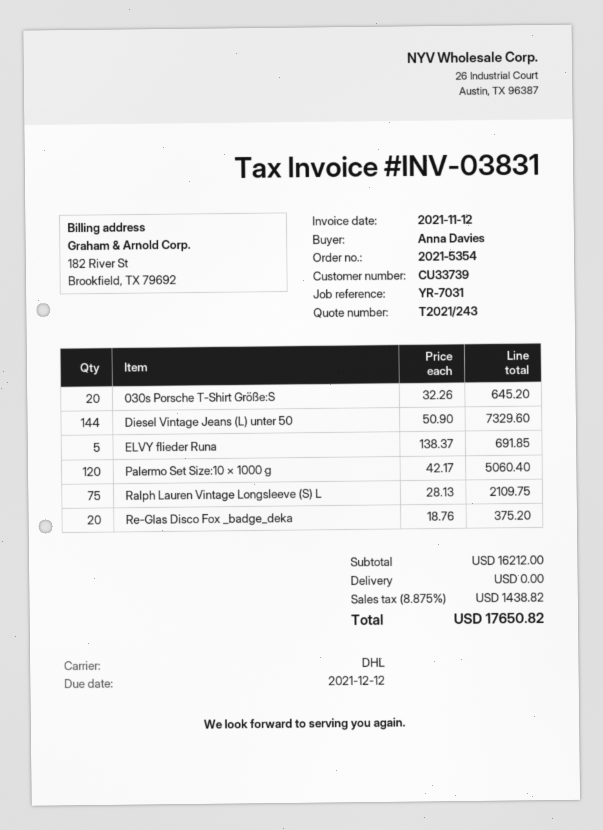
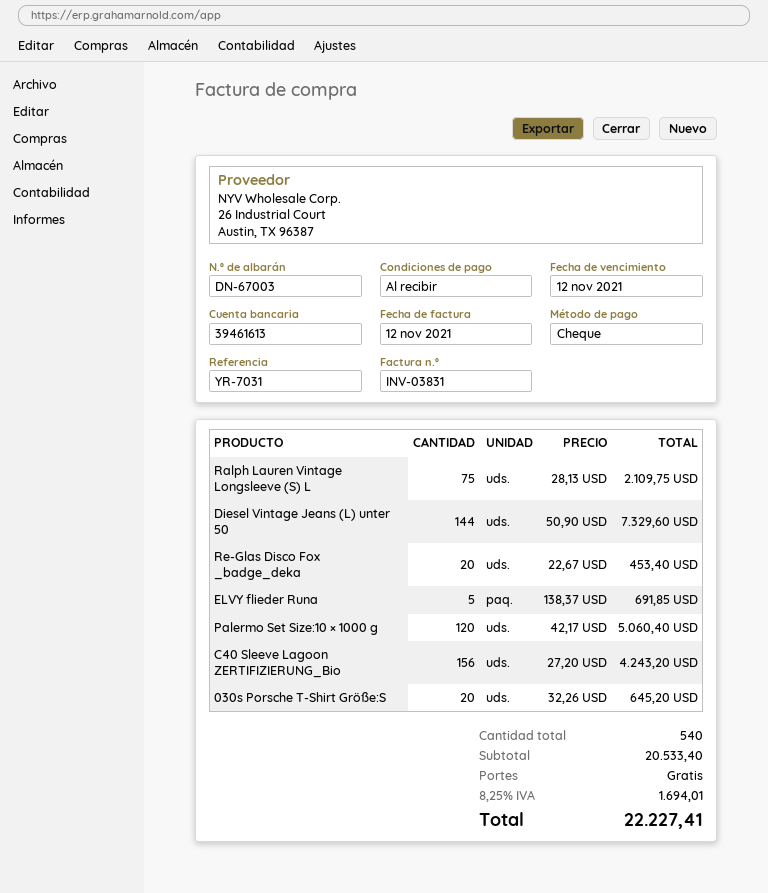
due date: 2021-12-12 -> 2021-11-12
Re-Glas Disco Fox _badge_deka: 20 x 18.76 = 375.20 -> 20 x 22.67 = 453.40
C40 Sleeve Lagoon ZERTIFIZIERUNG_Bio: none -> 156 x 27.20 = 4243.20
subtotal: 16212.00 -> 20533.40
tax: 8.875% = 1438.82 -> 8.25% = 1694.01
total: 17650.82 -> 22227.41

